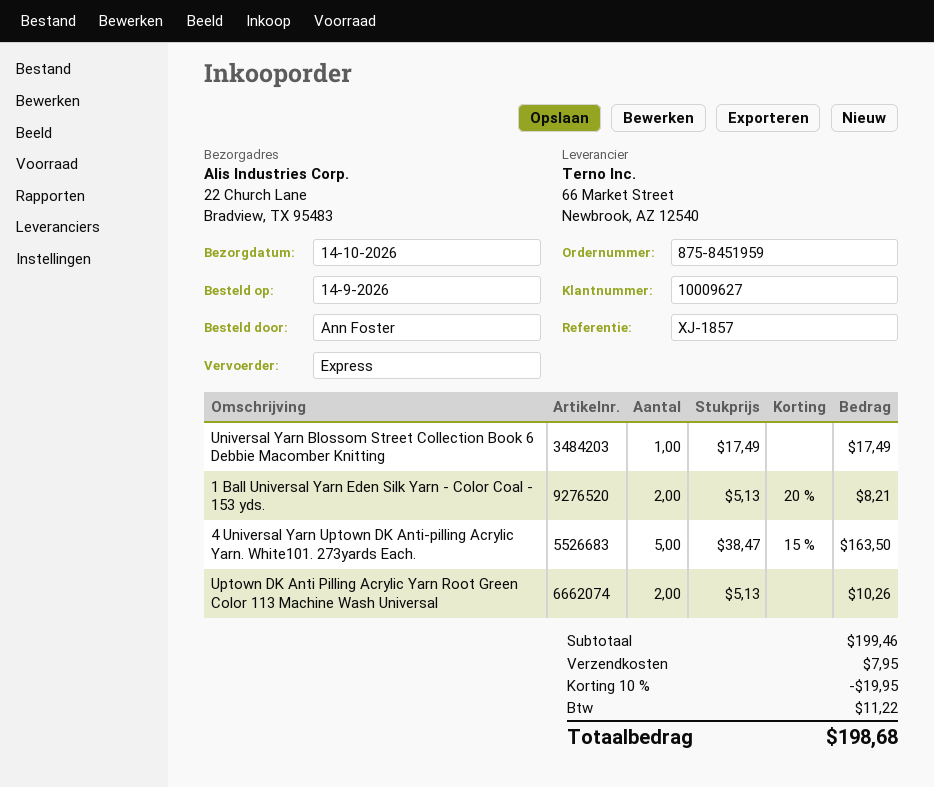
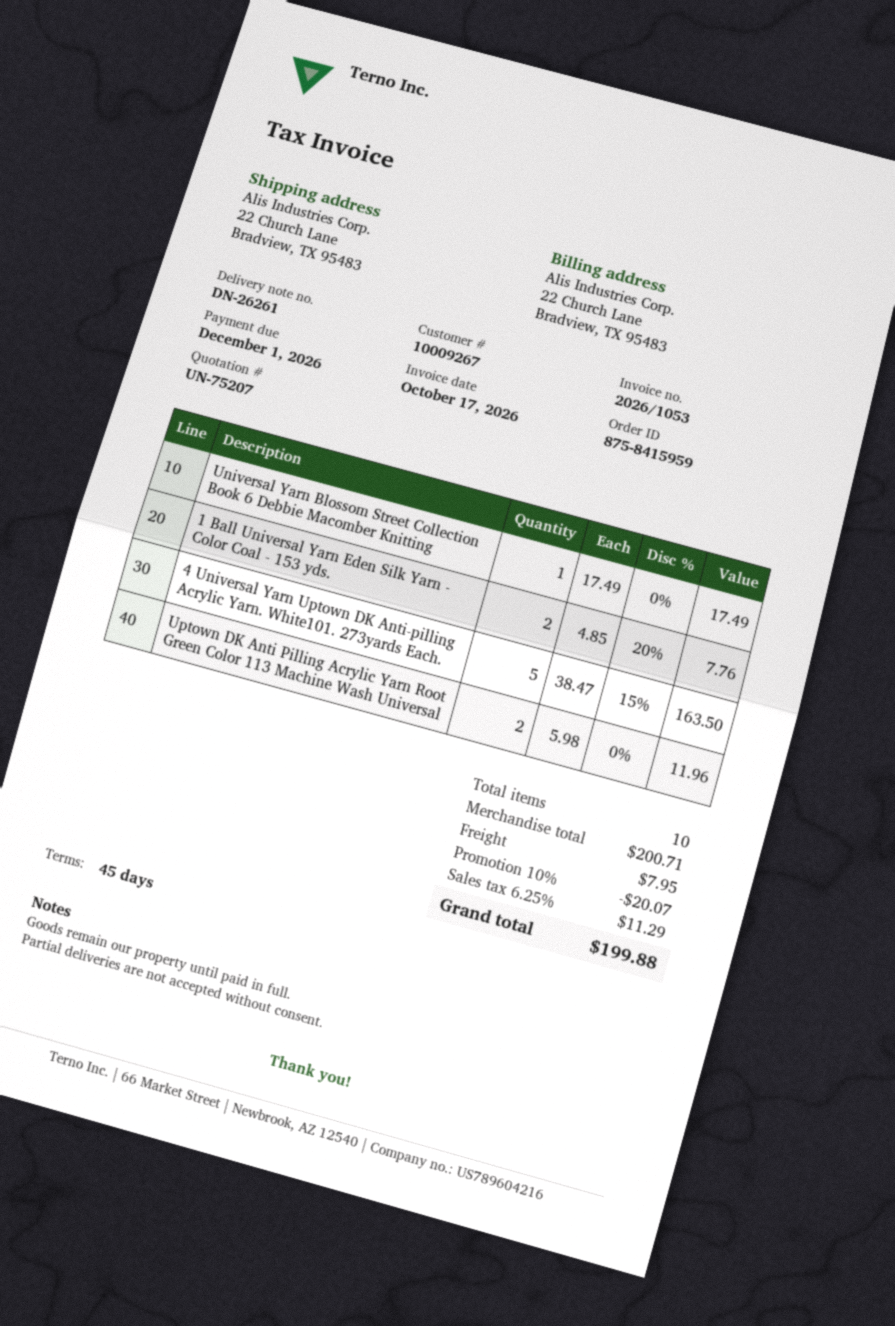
order number: 875-8451959 -> 875-8415959
customer number: 10009627 -> 10009267
1 Ball Universal Yarn Eden Silk Yarn - Color Coal - 153 yds.: 2 x 5.13 - 20% = 8.21 -> 2 x 4.85 - 20% = 7.76
Uptown DK Anti Pilling Acrylic Yarn Root Green Color 113 Machine Wash Universal: 2 x 5.13 = 10.26 -> 2 x 5.98 = 11.96
subtotal: 199.46 -> 200.71
discount: 10% = 19.95 -> 10% = 20.07
tax: 11.22 -> 11.29
total: 198.68 -> 199.88

